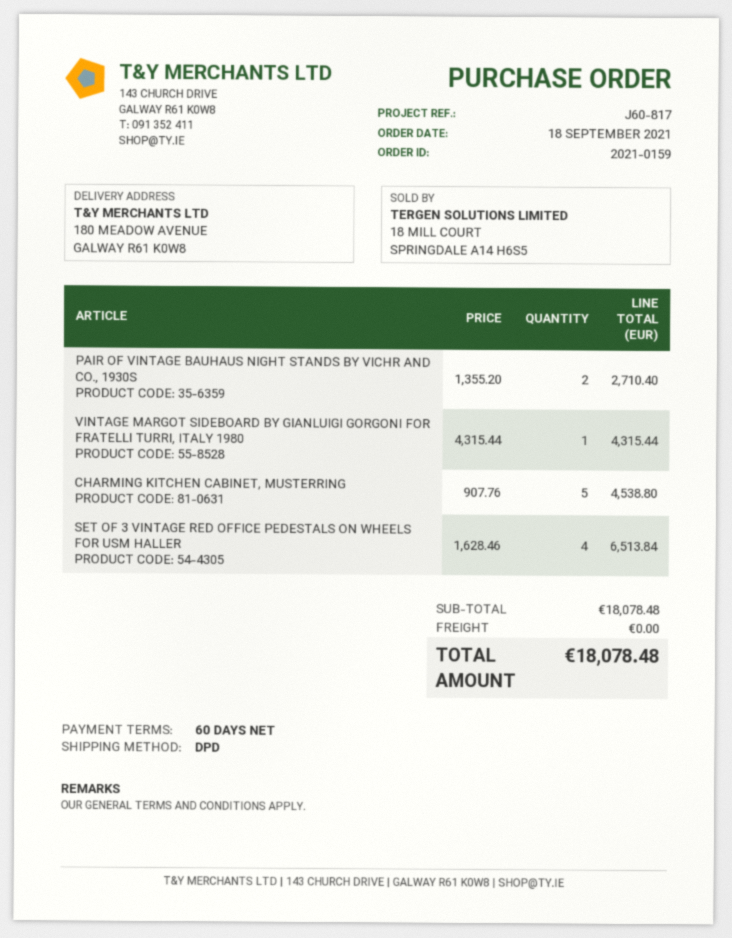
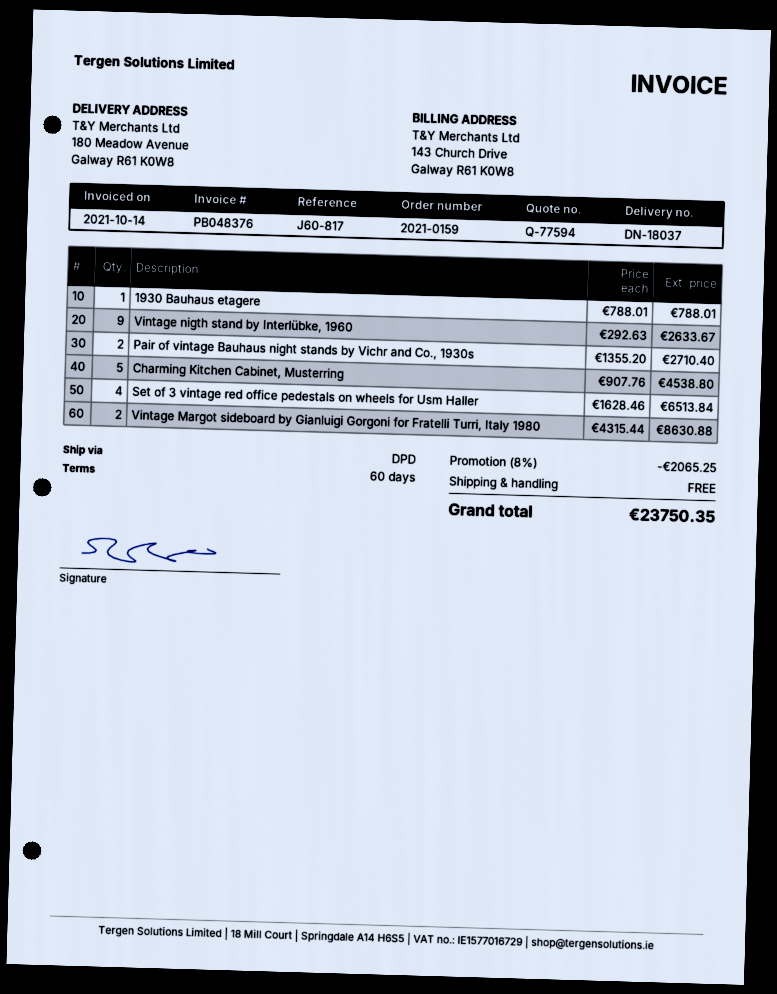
VINTAGE MARGOT SIDEBOARD BY GIANLUIGI GORGONI FOR FRATELLI TURRI, ITALY 1980: 1 x 4315.44 = 4315.44 -> 2 x 4315.44 = 8630.88
1930 Bauhaus etagere: none -> 1 x 788.01 = 788.01
Vintage nigth stand by Interlübke, 1960: none -> 9 x 292.63 = 2633.67
discount: none -> 8% = 2065.25
total: 18078.48 -> 23750.35

